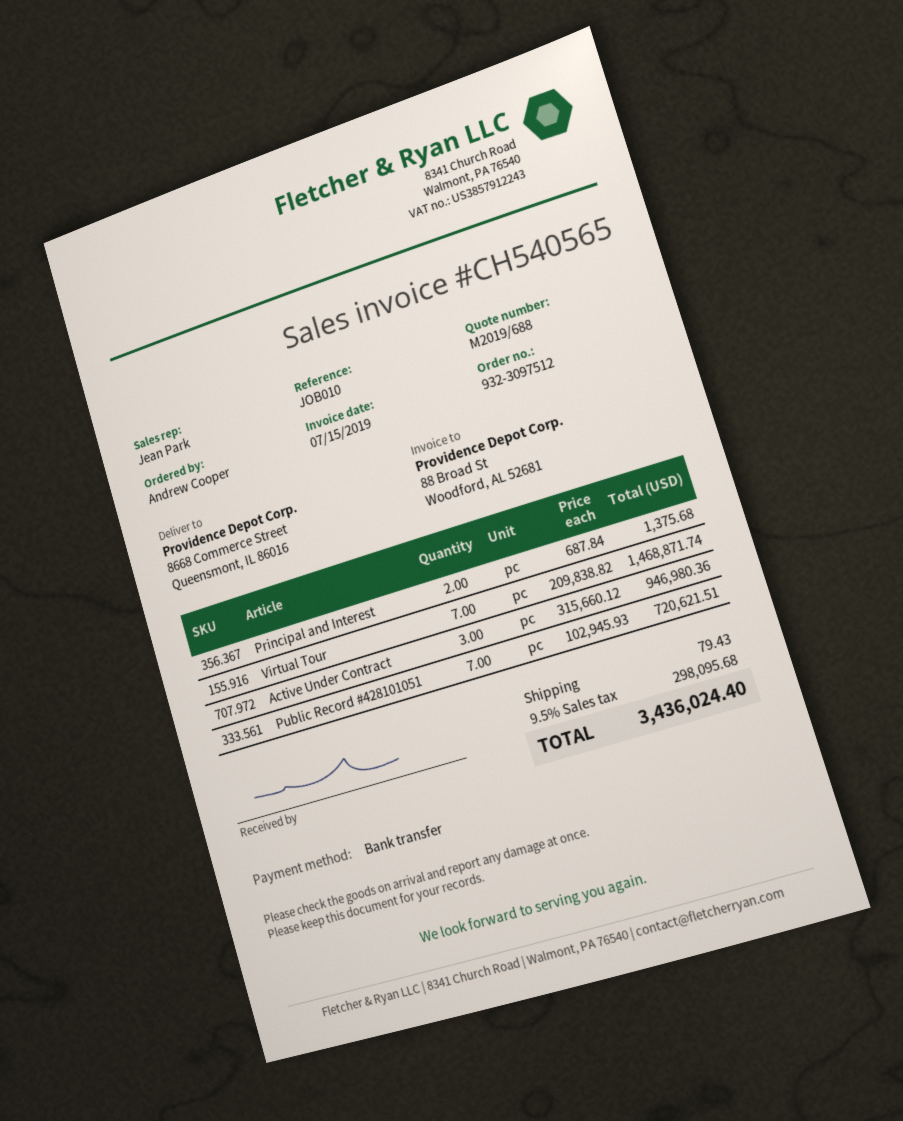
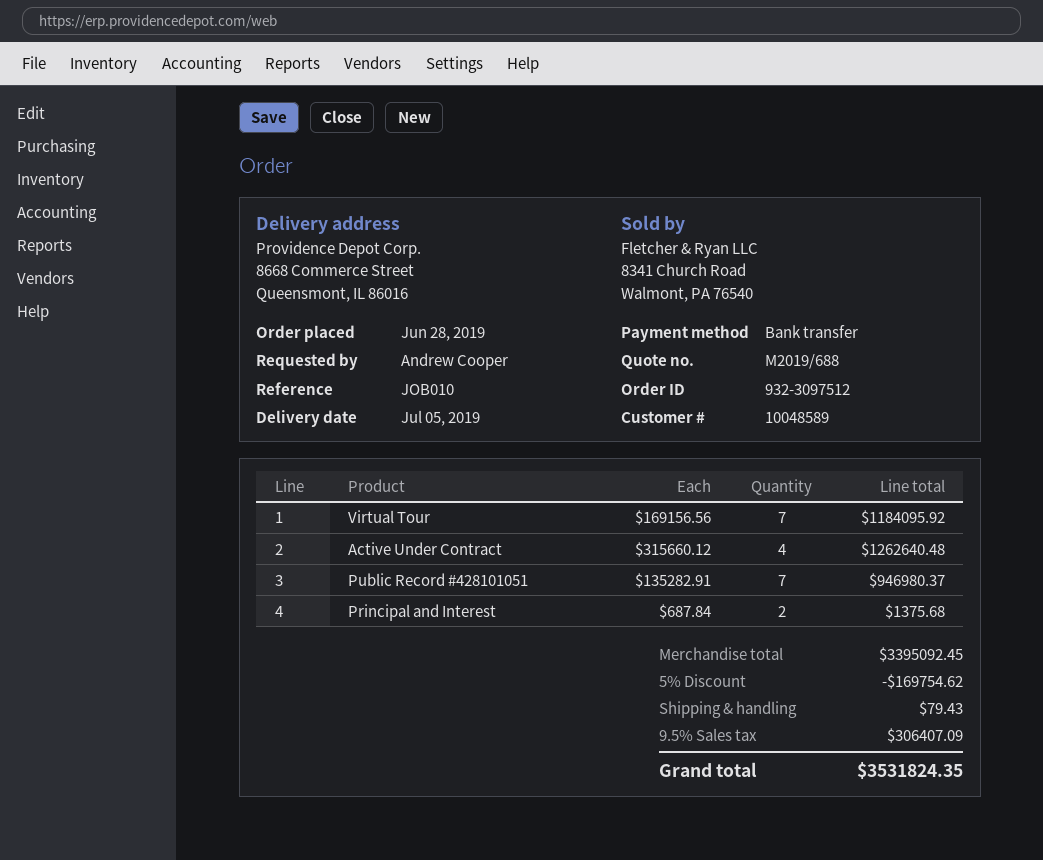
Virtual Tour: 7 x 209838.82 = 1468871.74 -> 7 x 169156.56 = 1184095.92
Active Under Contract: 3 x 315660.12 = 946980.36 -> 4 x 315660.12 = 1262640.48
Public Record #428101051: 7 x 102945.93 = 720621.51 -> 7 x 135282.91 = 946980.37
discount: none -> 5% = 169754.62
tax: 9.5% = 298095.68 -> 9.5% = 306407.09
total: 3436024.40 -> 3531824.35

